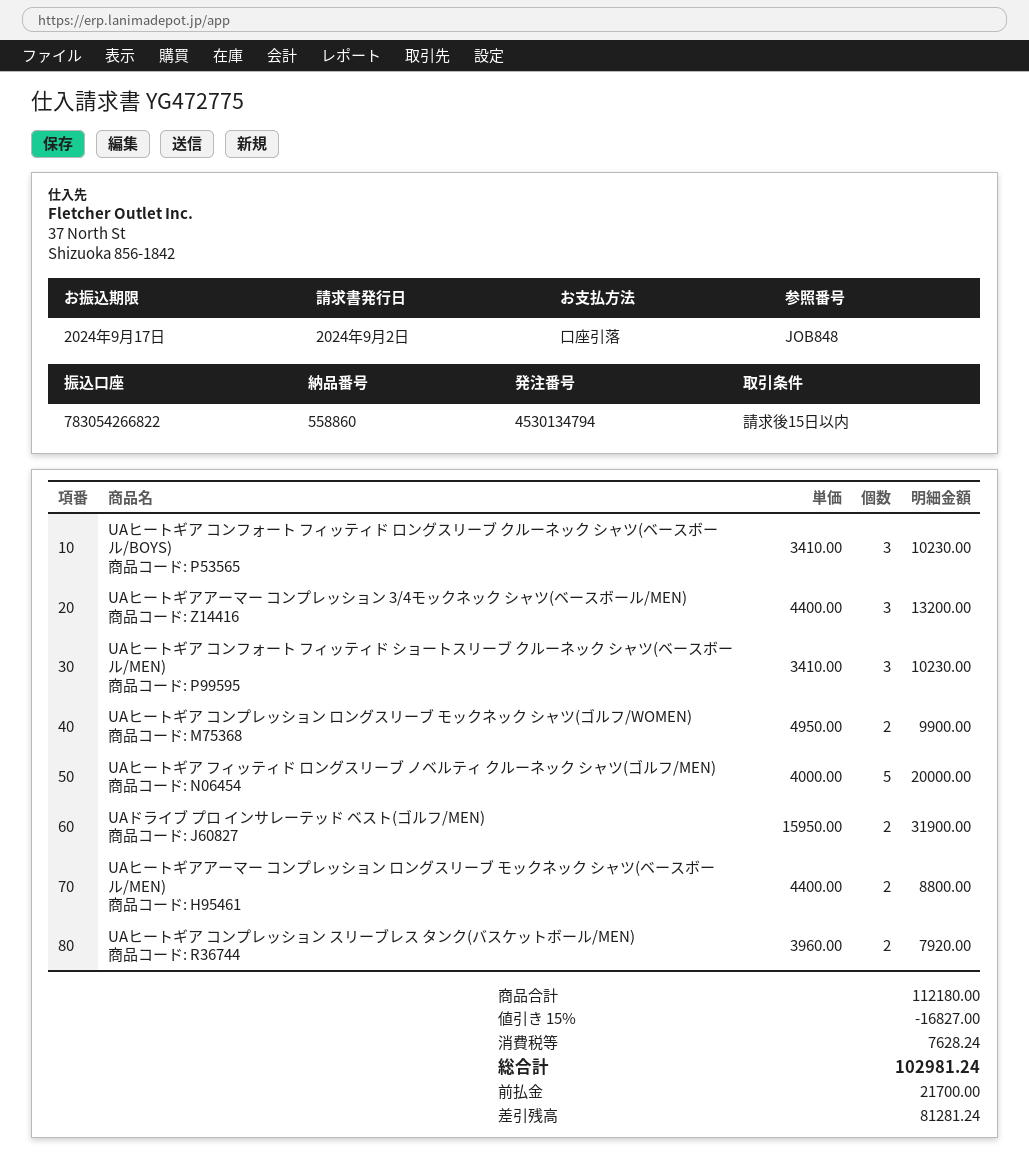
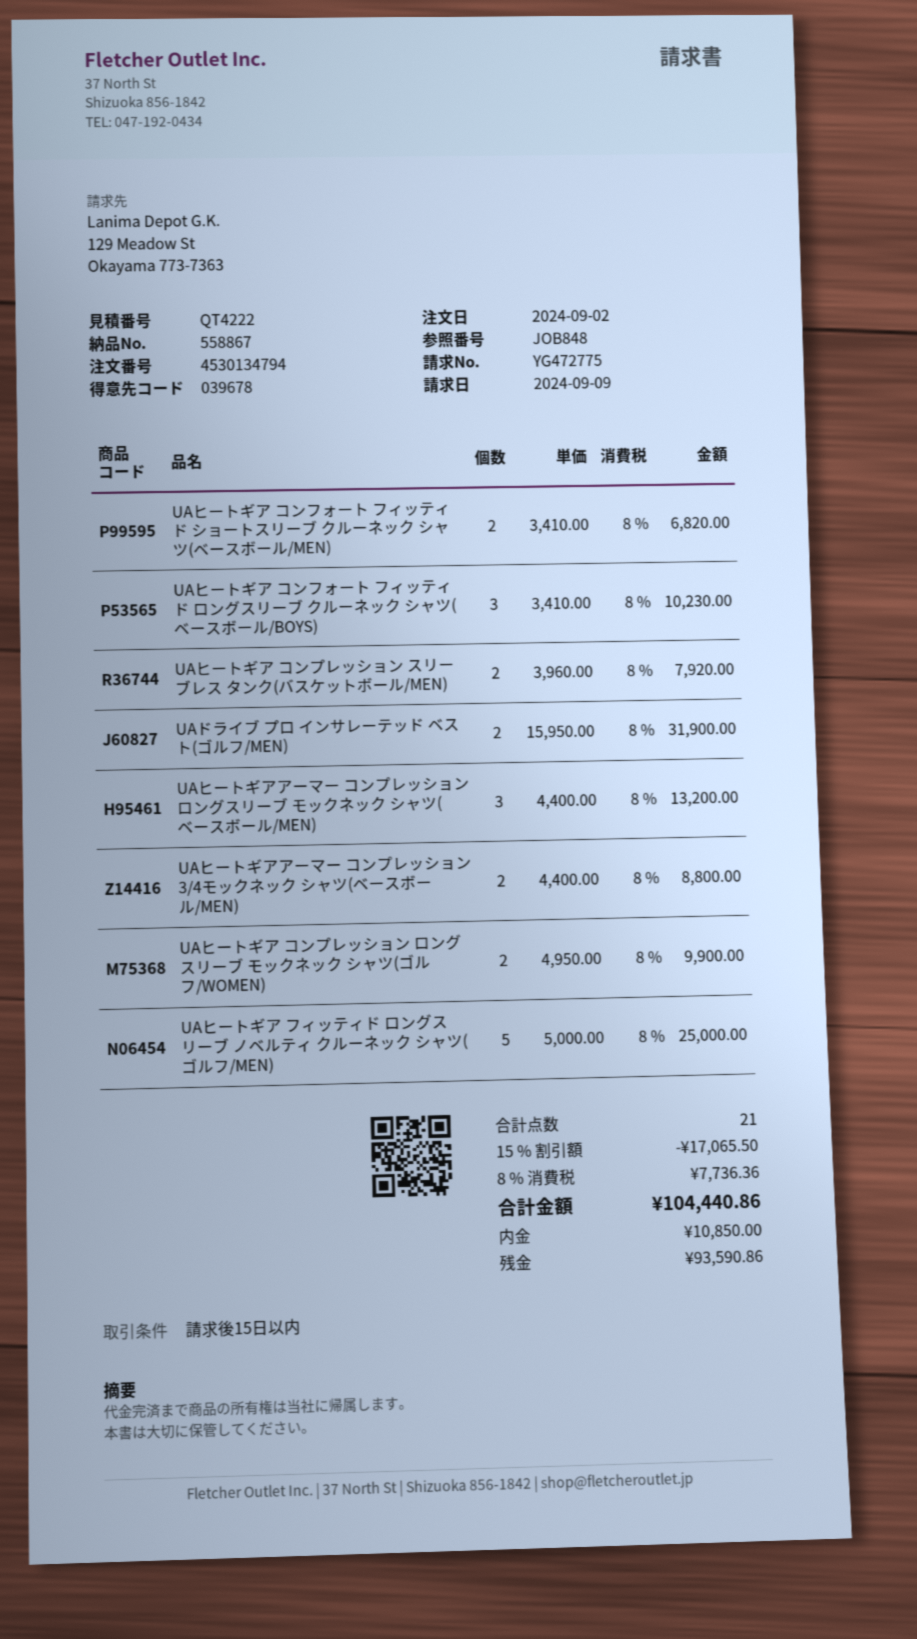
delivery note number: 558860 -> 558867
invoice date: 2024-09-02 -> 2024-09-09
UAヒートギアアーマー コンプレッション 3/4モックネック シャツ(ベースボール/MEN): 3 x 4400.00 = 13200.00 -> 2 x 4400.00 = 8800.00
UAヒートギア コンフォート フィッティド ショートスリーブ クルーネック シャツ(ベースボール/MEN): 3 x 3410.00 = 10230.00 -> 2 x 3410.00 = 6820.00
UAヒートギア フィッティド ロングスリーブ ノベルティ クルーネック シャツ(ゴルフ/MEN): 5 x 4000.00 = 20000.00 -> 5 x 5000.00 = 25000.00
UAヒートギアアーマー コンプレッション ロングスリーブ モックネック シャツ(ベースボール/MEN): 2 x 4400.00 = 8800.00 -> 3 x 4400.00 = 13200.00
discount: 15% = 16827.00 -> 15% = 17065.50
tax: 7628.24 -> 7736.36
total: 102981.24 -> 104440.86
deposit: 21700.00 -> 10850.00
balance: 81281.24 -> 93590.86

